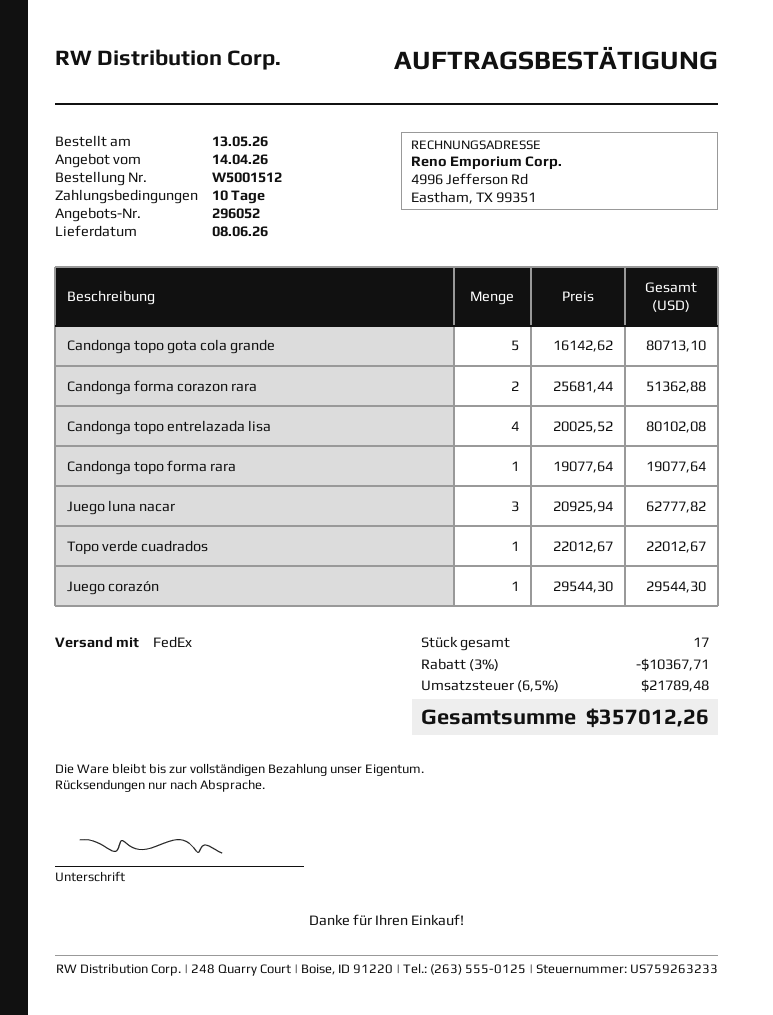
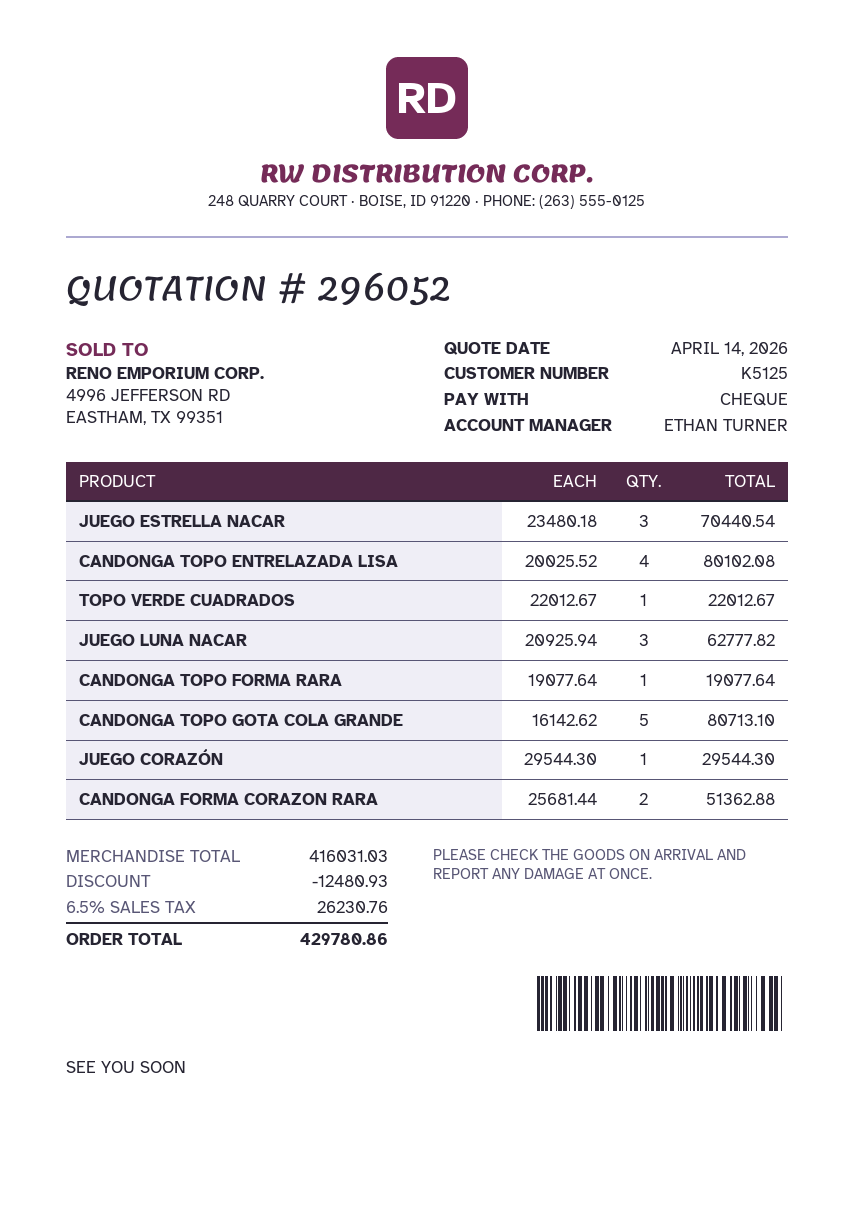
JUEGO ESTRELLA NACAR: none -> 3 x 23480.18 = 70440.54
discount: 10367.71 -> 12480.93
tax: 6.5% = 21789.48 -> 6.5% = 26230.76
total: 357012.26 -> 429780.86

